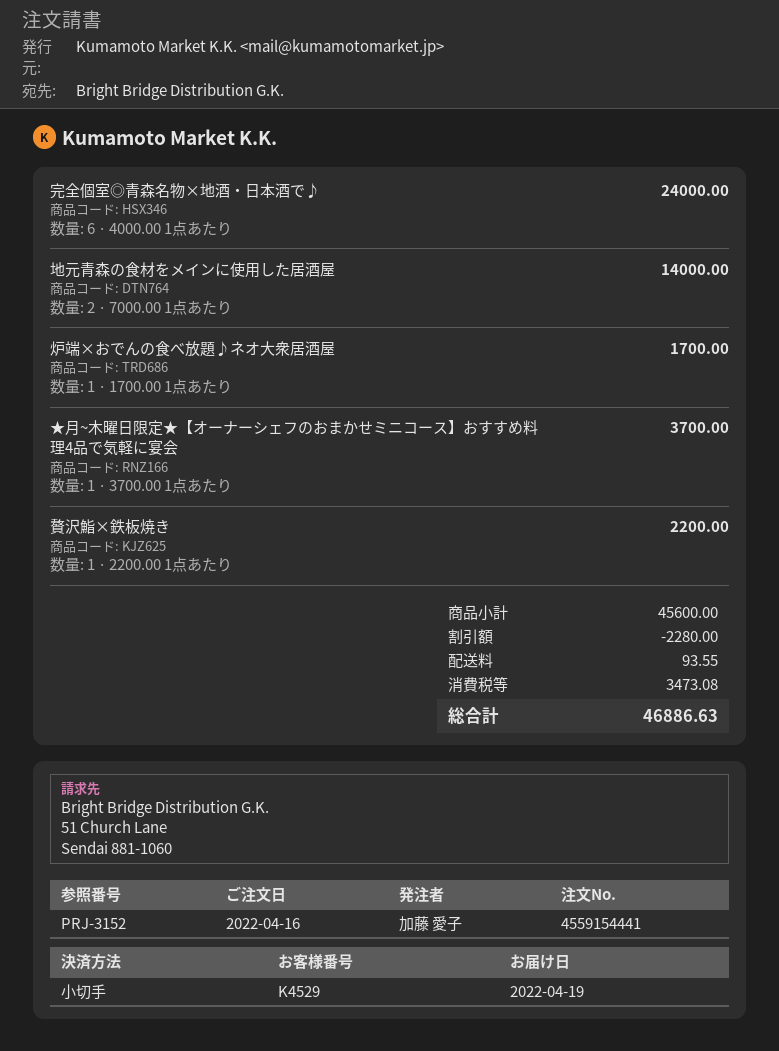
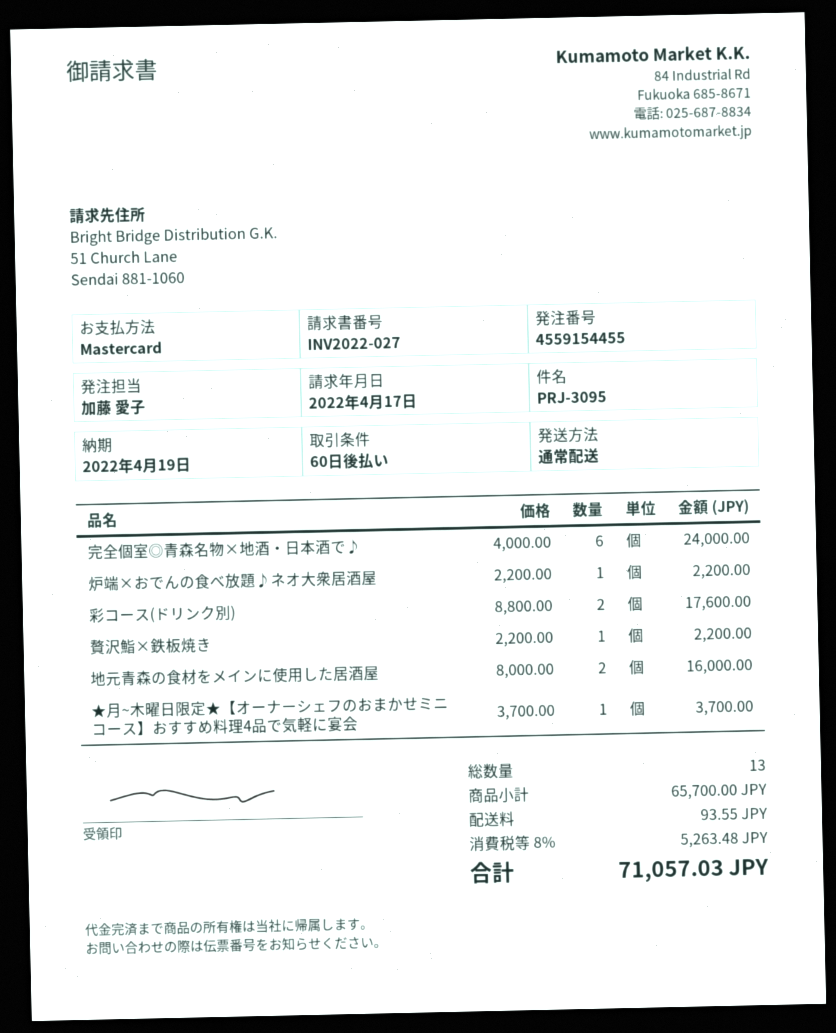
order number: 4559154441 -> 4559154455
reference: PRJ-3152 -> PRJ-3095
payment method: cheque -> Mastercard
地元青森の食材をメインに使用した居酒屋: 2 x 7000.00 = 14000.00 -> 2 x 8000.00 = 16000.00
炉端×おでんの食べ放題♪ネオ大衆居酒屋: 1 x 1700.00 = 1700.00 -> 1 x 2200.00 = 2200.00
彩コース(ドリンク別): none -> 2 x 8800.00 = 17600.00
subtotal: 45600.00 -> 65700.00
discount: 2280.00 -> none
tax: 3473.08 -> 5263.48
total: 46886.63 -> 71057.03

